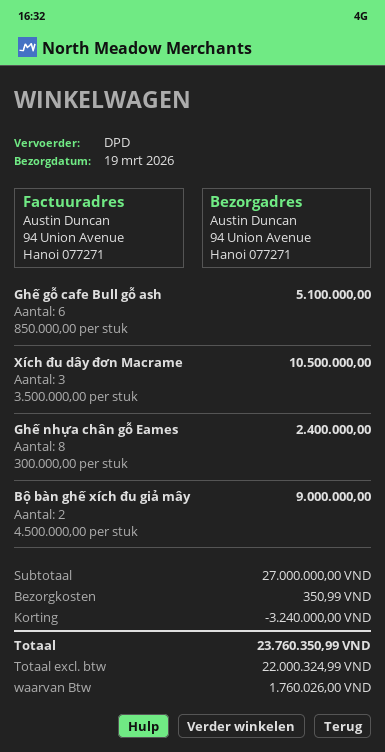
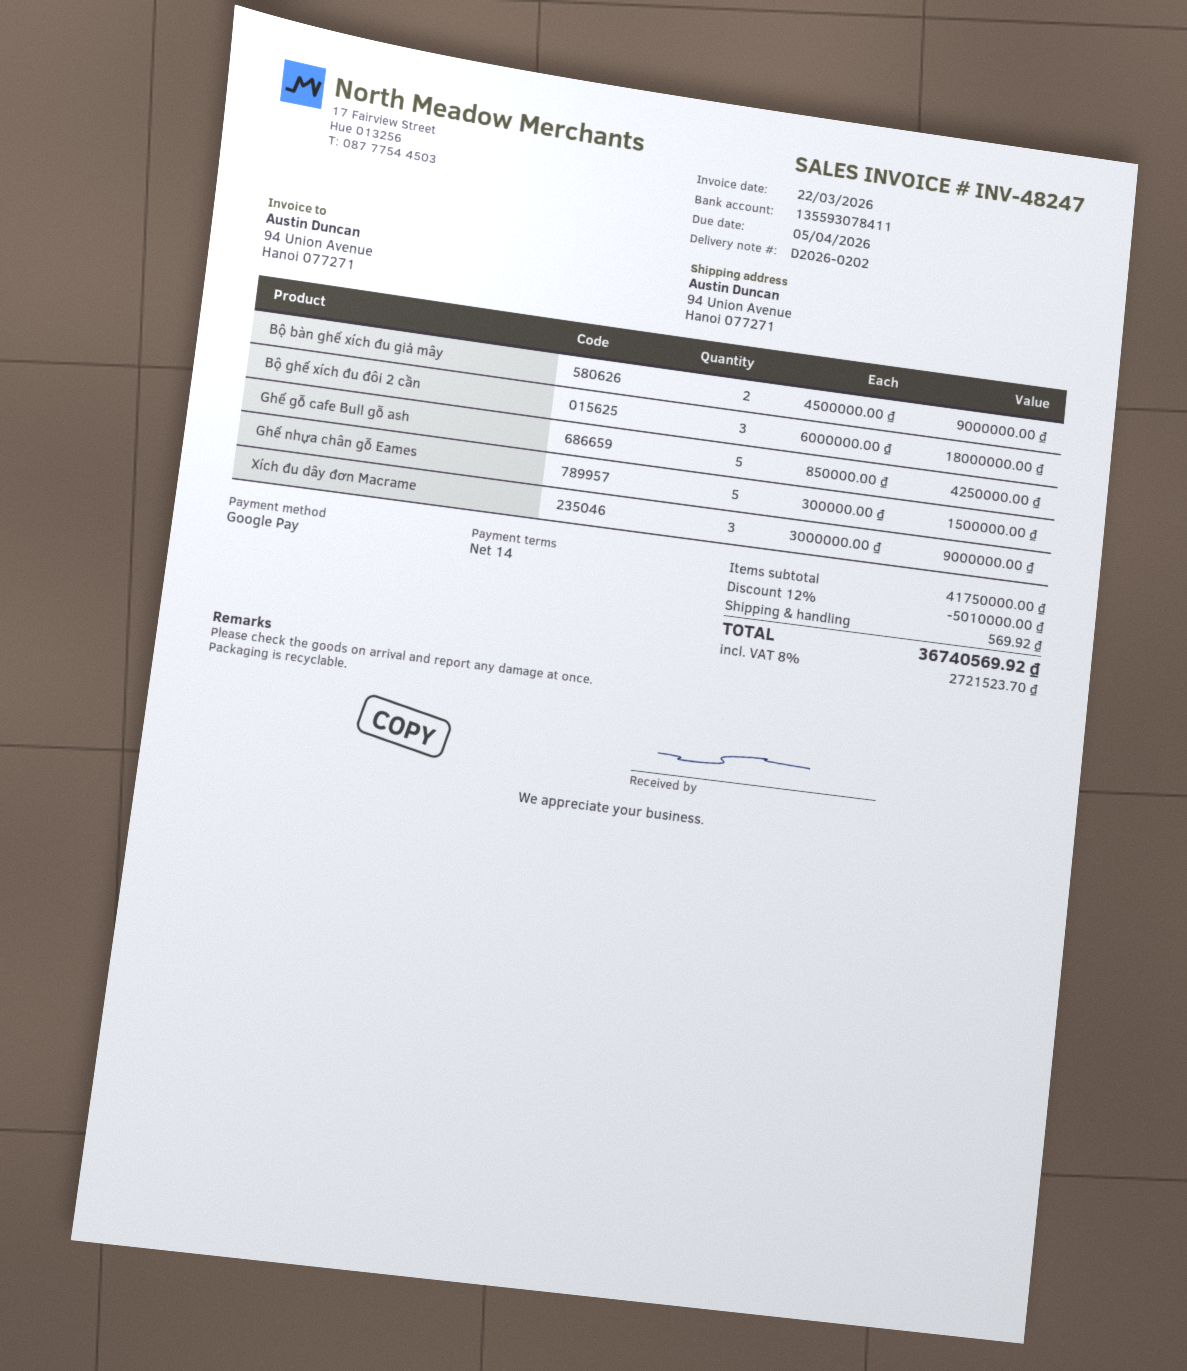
Ghế gỗ cafe Bull gỗ ash: 6 x 850000.00 = 5100000.00 -> 5 x 850000.00 = 4250000.00
Xích đu dây đơn Macrame: 3 x 3500000.00 = 10500000.00 -> 3 x 3000000.00 = 9000000.00
Ghế nhựa chân gỗ Eames: 8 x 300000.00 = 2400000.00 -> 5 x 300000.00 = 1500000.00
Bộ ghế xích đu đôi 2 cần: none -> 3 x 6000000.00 = 18000000.00
subtotal: 27000000.00 -> 41750000.00
discount: 3240000.00 -> 5010000.00
shipping: 350.99 -> 569.92
tax: 1760026.00 -> 2721523.70
total: 23760350.99 -> 36740569.92

